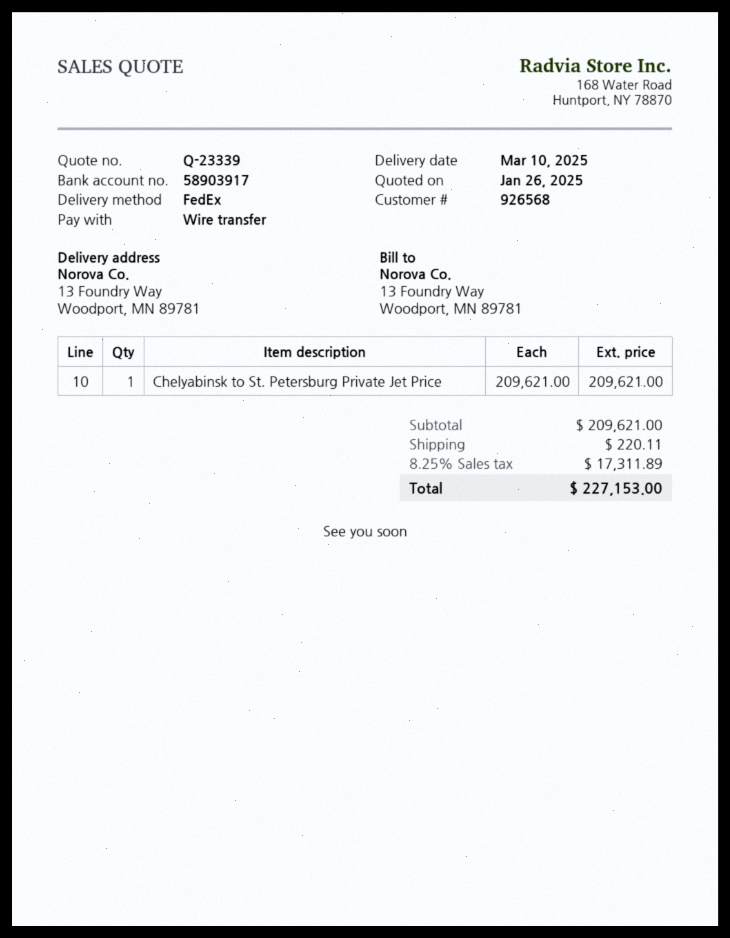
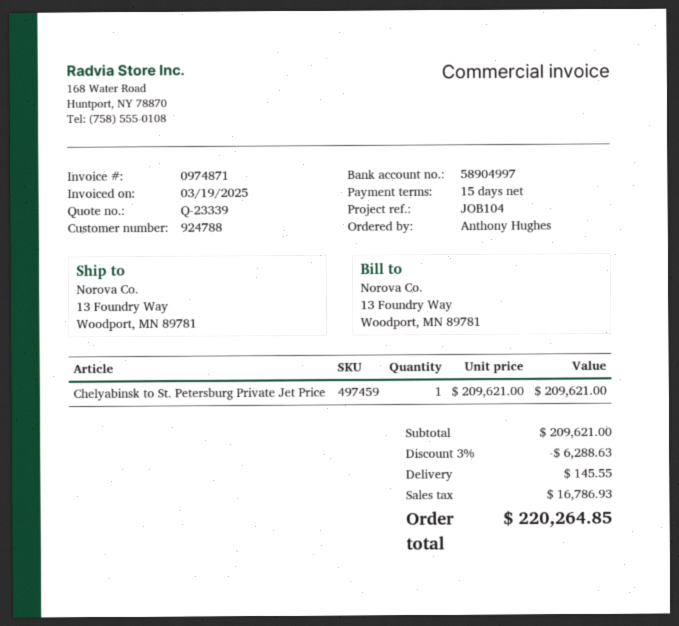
customer number: 926568 -> 924788
bank account: 58903917 -> 58904997
discount: none -> 3% = 6288.63
shipping: 220.11 -> 145.55
tax: 17311.89 -> 16786.93
total: 227153.00 -> 220264.85

